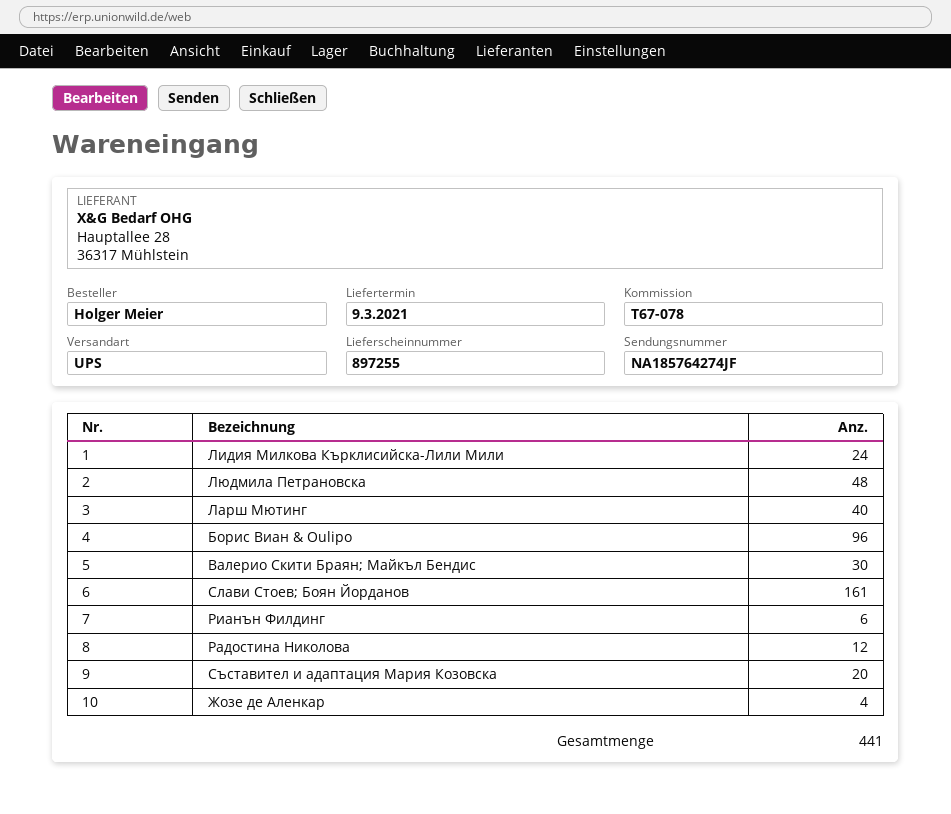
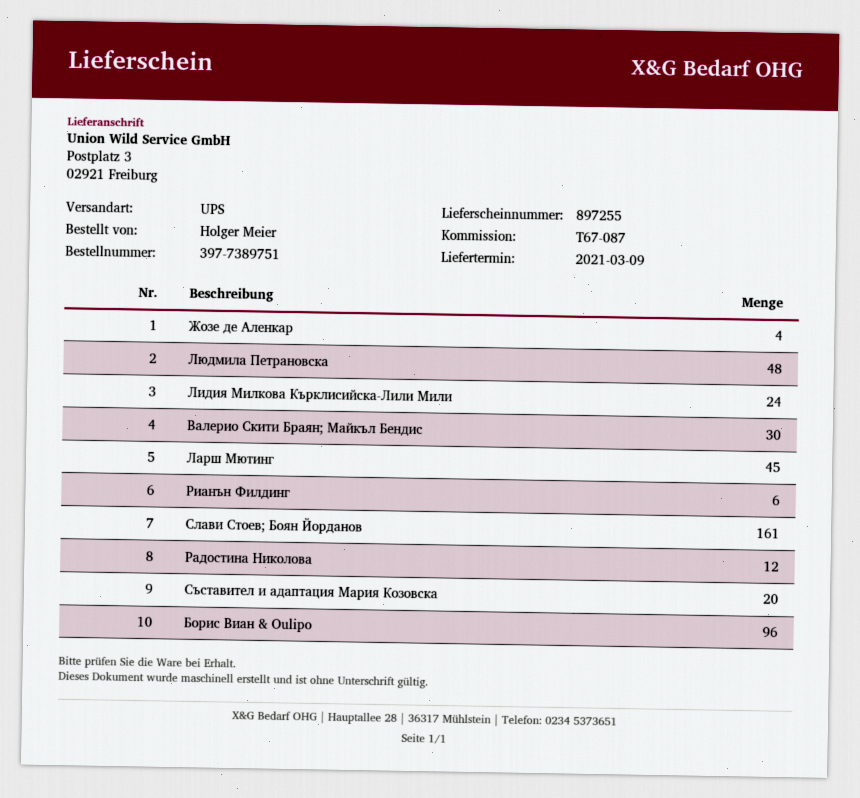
reference: T67-078 -> T67-087
Ларш Мютинг: 40 -> 45

